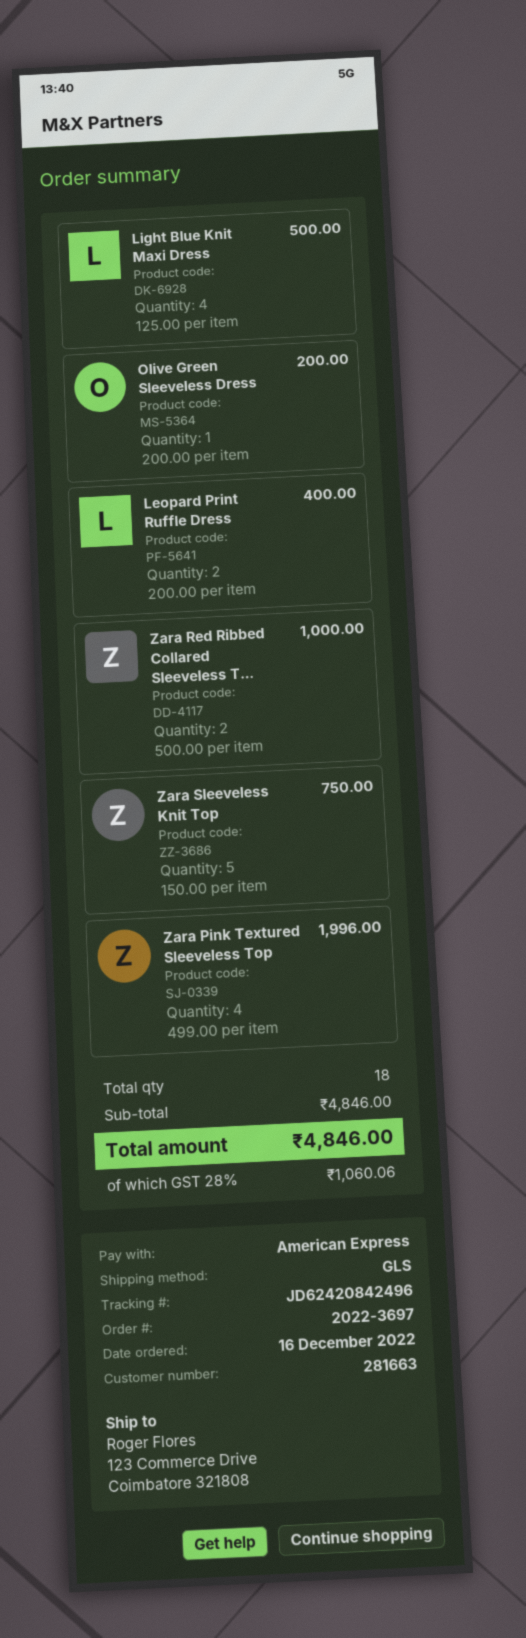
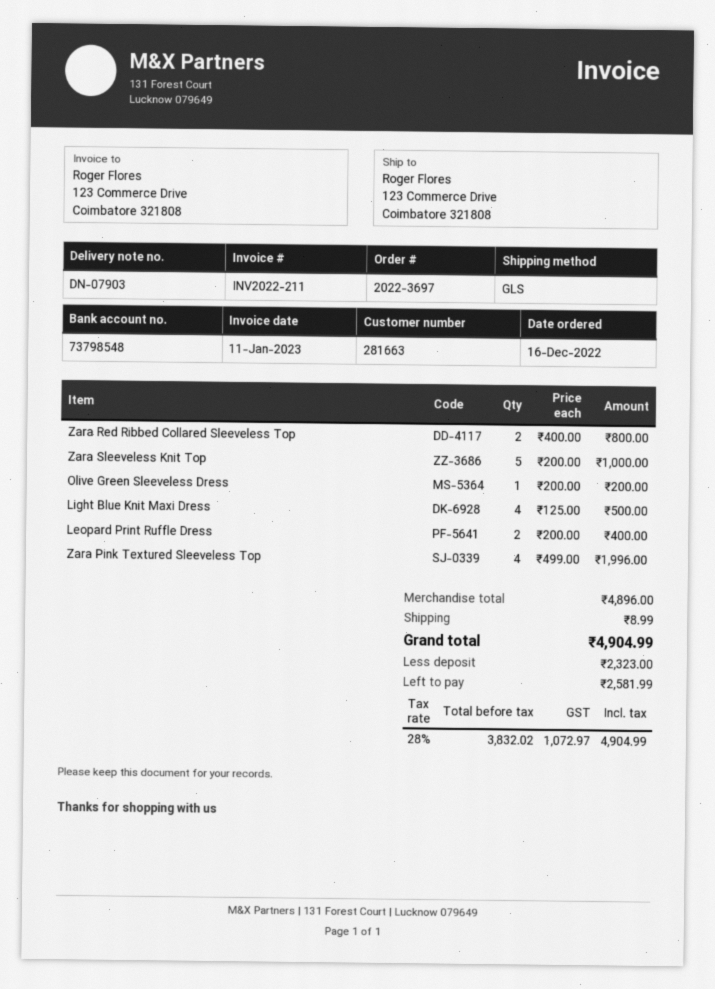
Zara Red Ribbed Collared Sleeveless T...: 2 x 500.00 = 1000.00 -> 2 x 400.00 = 800.00
Zara Sleeveless Knit Top: 5 x 150.00 = 750.00 -> 5 x 200.00 = 1000.00
subtotal: 4846.00 -> 4896.00
shipping: none -> 8.99
tax: 28% = 1060.06 -> 28% = 1072.97
total: 4846.00 -> 4904.99

